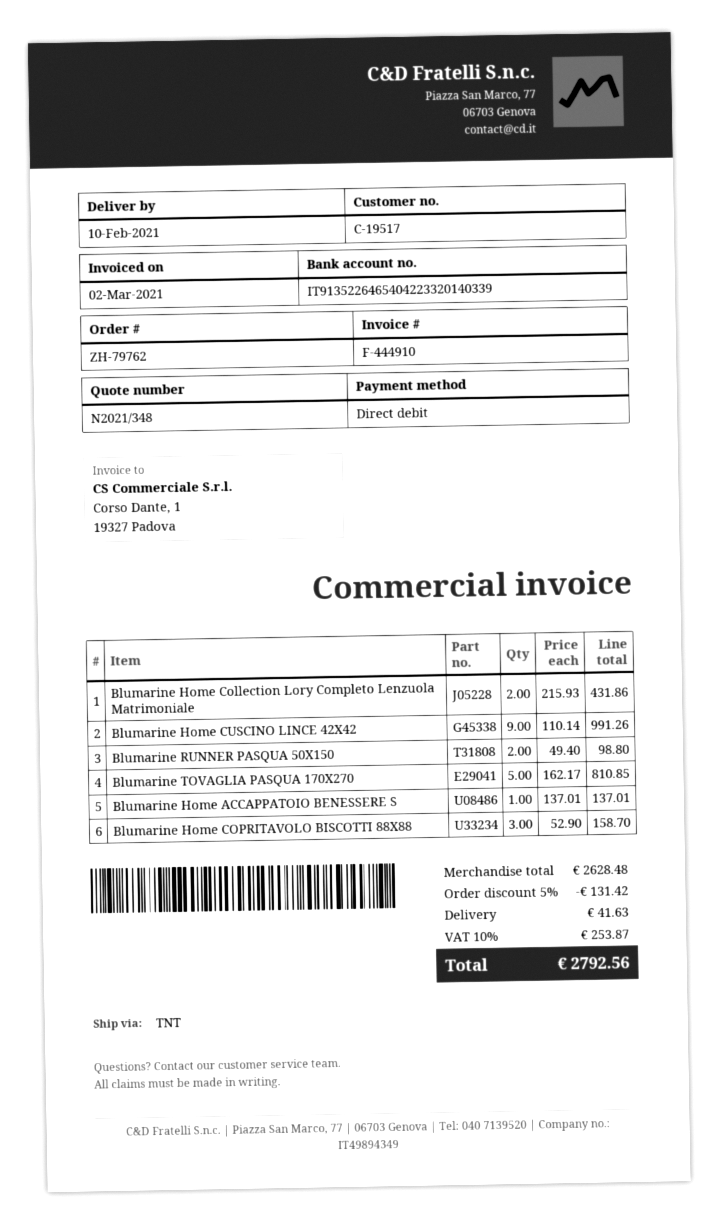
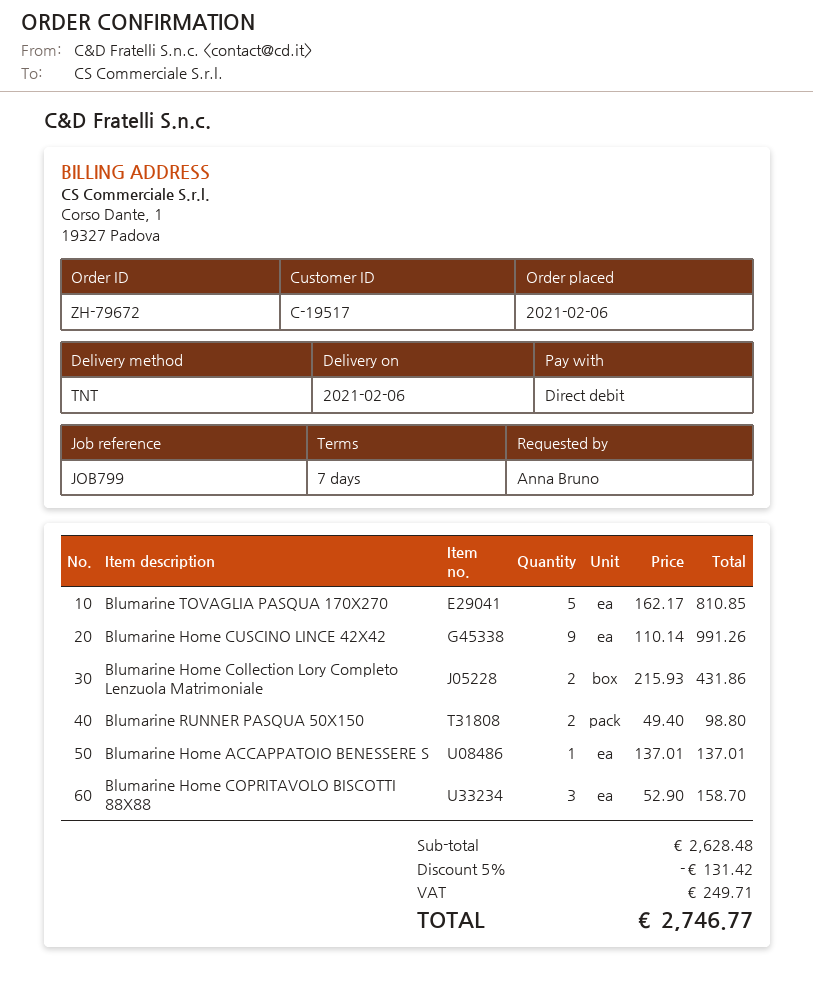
order number: ZH-79762 -> ZH-79672
delivery date: 2021-02-10 -> 2021-02-06
shipping: 41.63 -> none
tax: 253.87 -> 249.71
total: 2792.56 -> 2746.77

